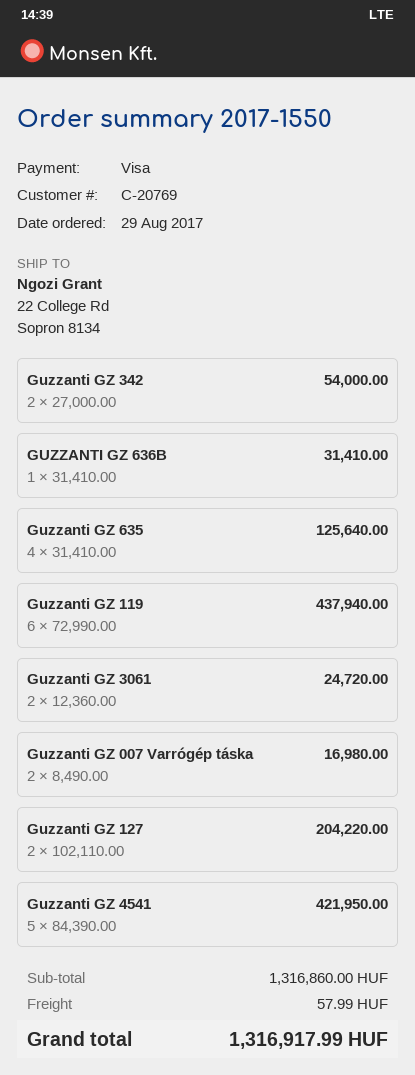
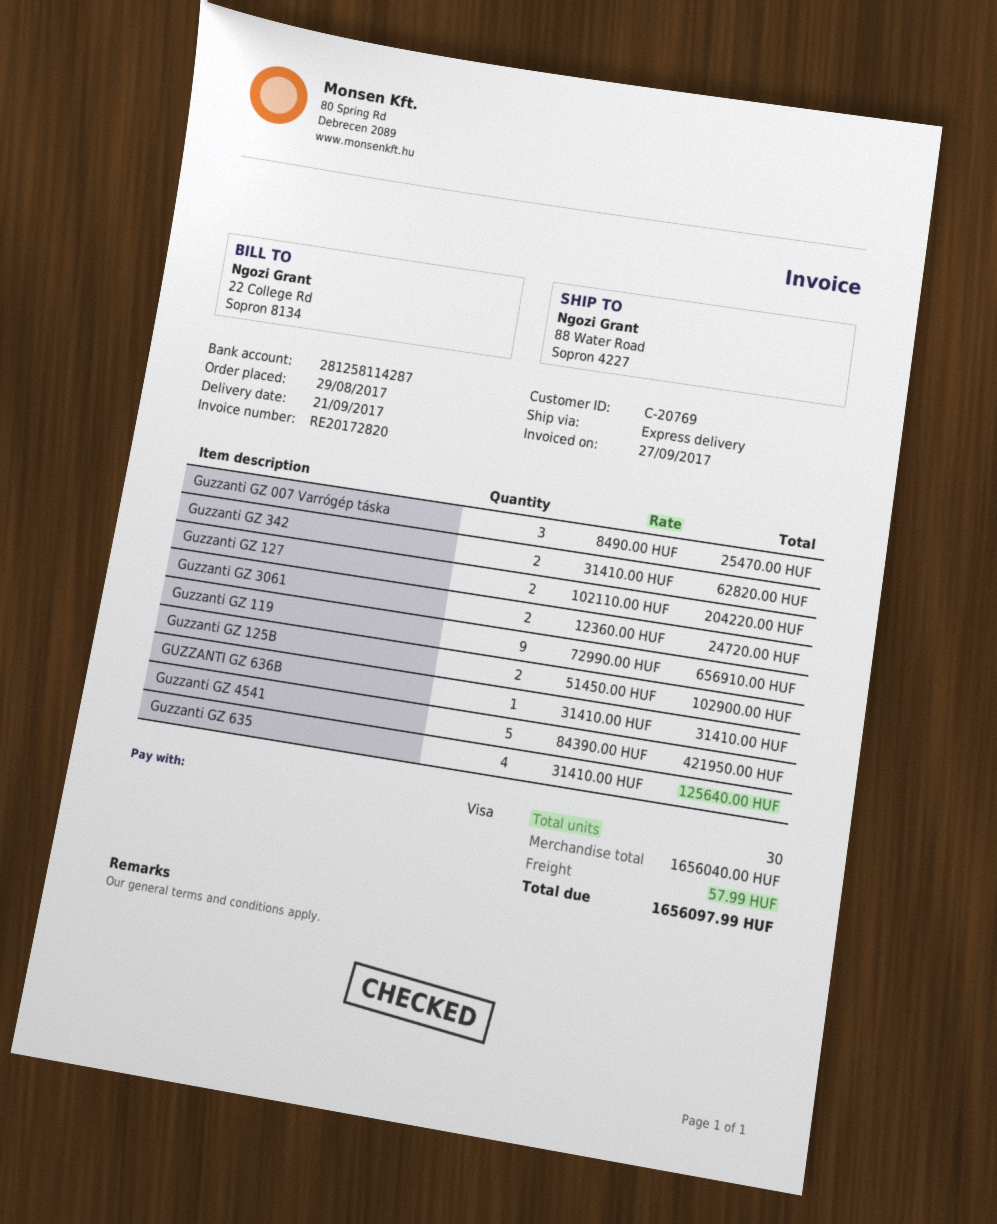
ship to: 22 College Rd, Sopron 8134 -> 88 Water Road, Sopron 4227
Guzzanti GZ 342: 2 x 27000.00 = 54000.00 -> 2 x 31410.00 = 62820.00
Guzzanti GZ 119: 6 x 72990.00 = 437940.00 -> 9 x 72990.00 = 656910.00
Guzzanti GZ 007 Varrógép táska: 2 x 8490.00 = 16980.00 -> 3 x 8490.00 = 25470.00
Guzzanti GZ 125B: none -> 2 x 51450.00 = 102900.00
subtotal: 1316860.00 -> 1656040.00
total: 1316917.99 -> 1656097.99

